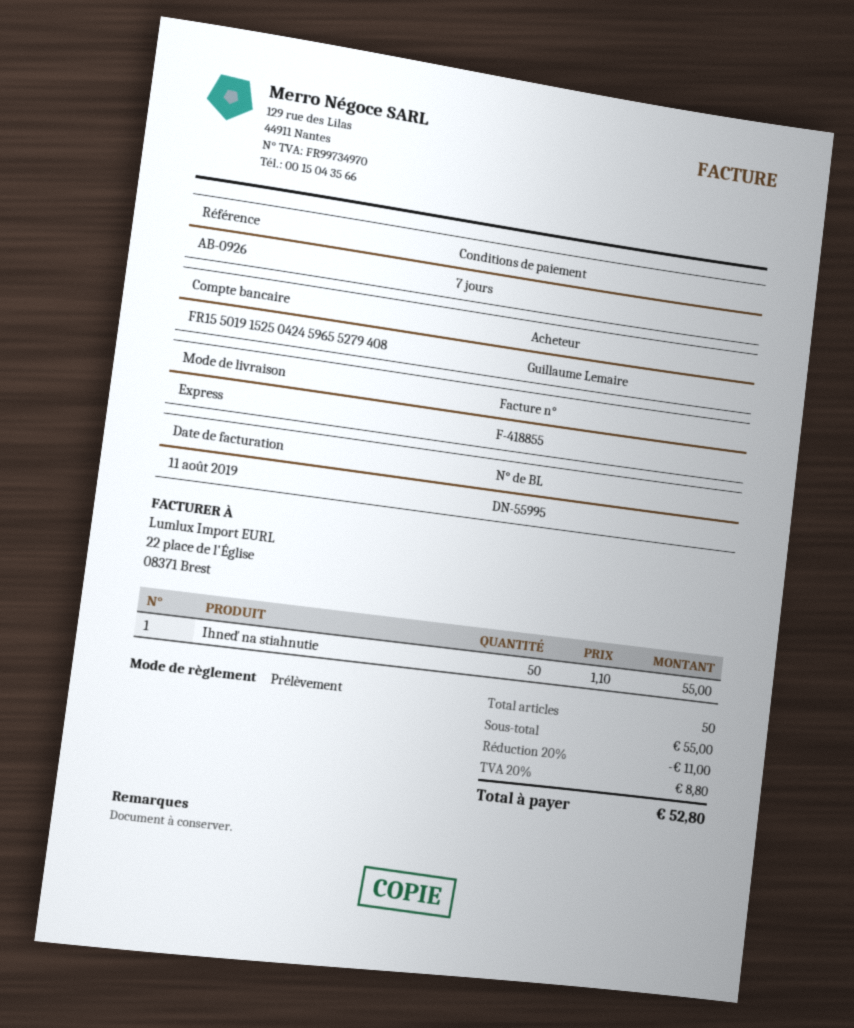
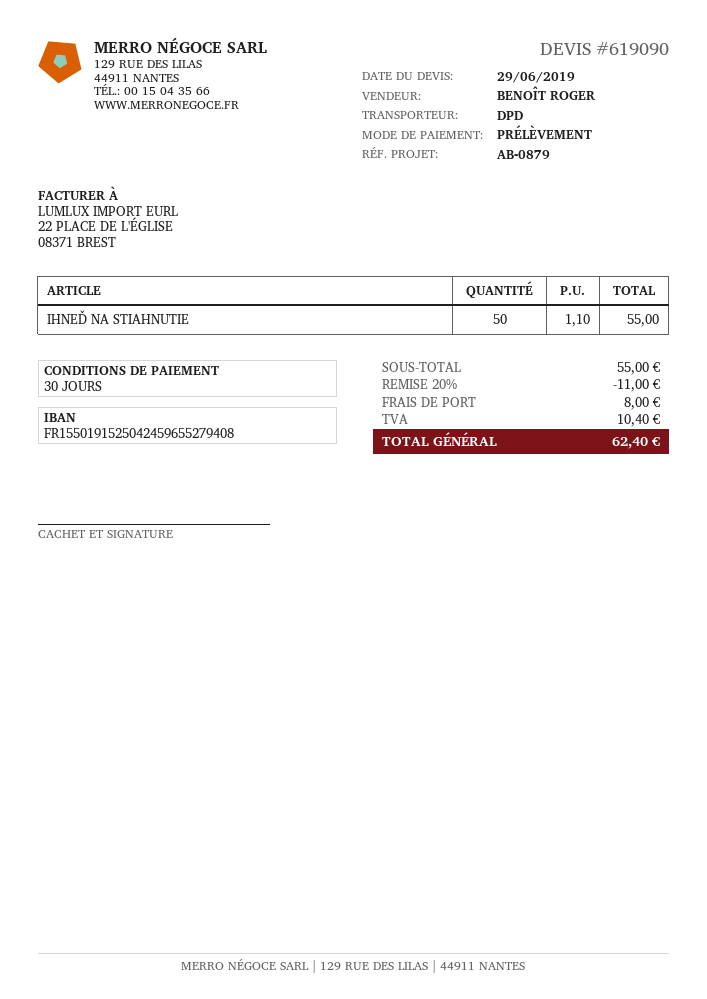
payment terms: 7 days -> 30 days
reference: AB-0926 -> AB-0879
shipping method: express -> DPD
shipping: none -> 8.00
tax: 8.80 -> 10.40
total: 52.80 -> 62.40

